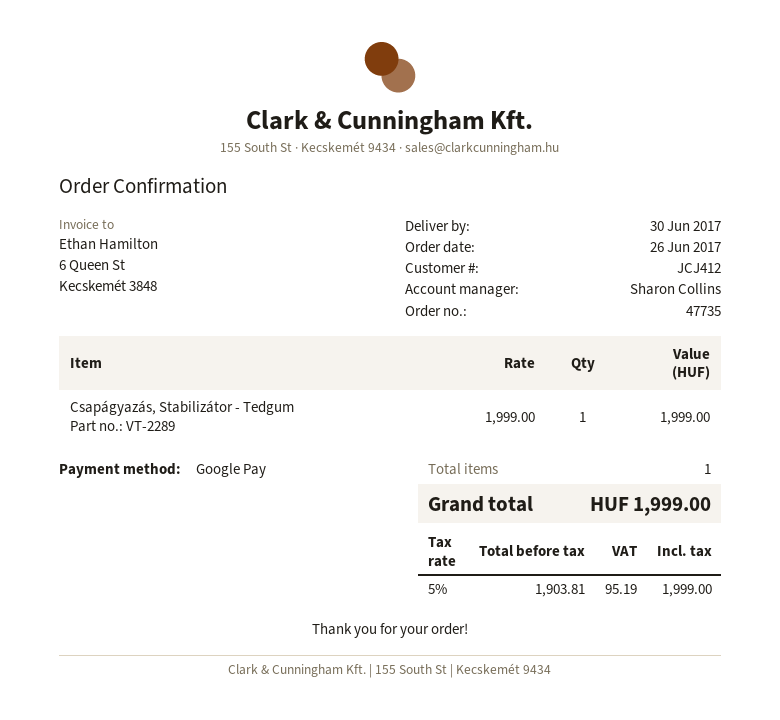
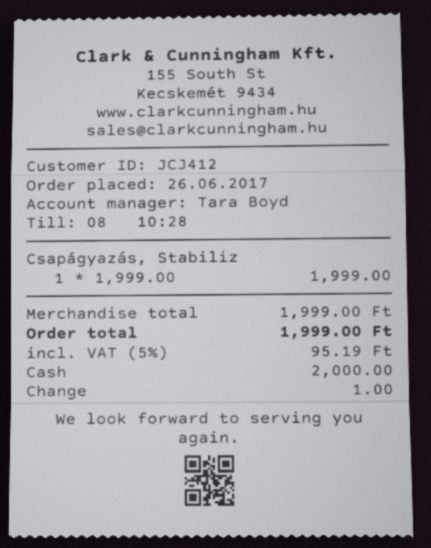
sales rep: Sharon Collins -> Tara Boyd
payment method: Google Pay -> cash

